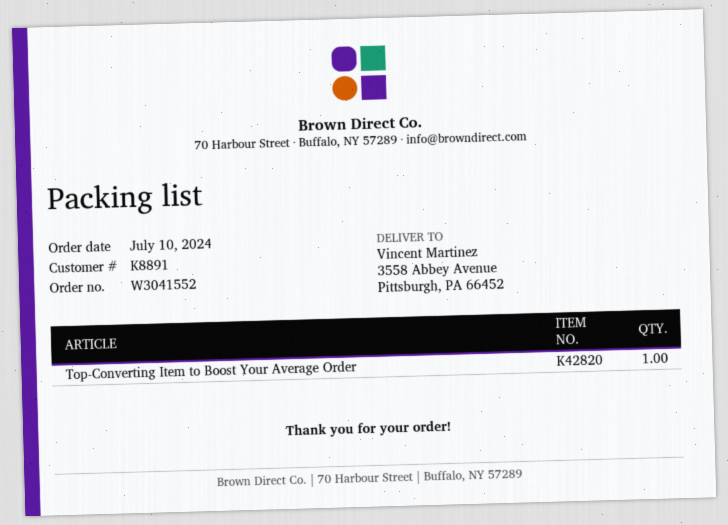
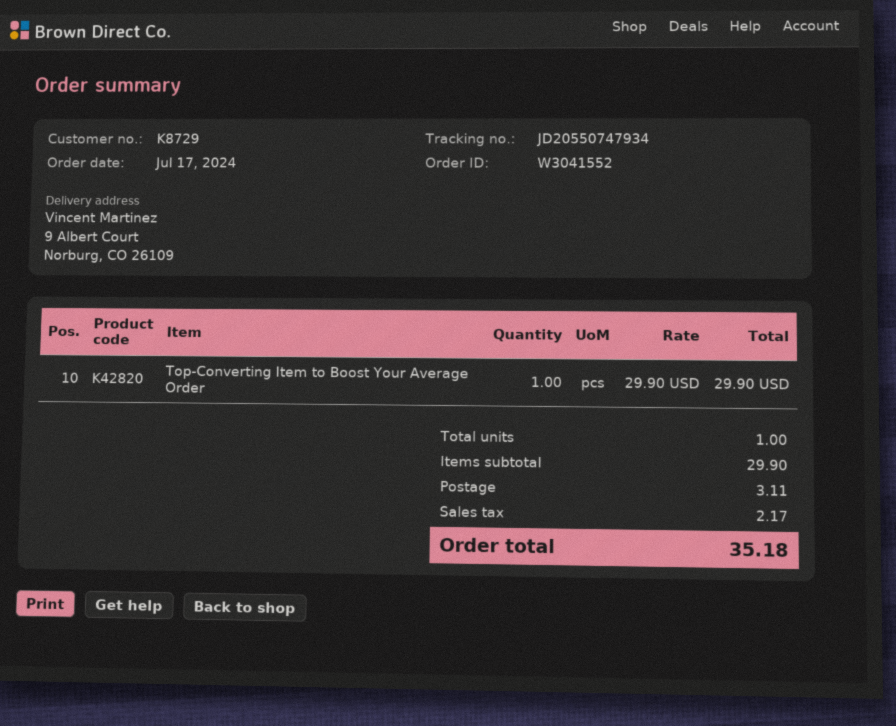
order date: 2024-07-10 -> 2024-07-17
customer number: K8891 -> K8729
ship to: 3558 Abbey Avenue, Pittsburgh, PA 66452 -> 9 Albert Court, Norburg, CO 26109

